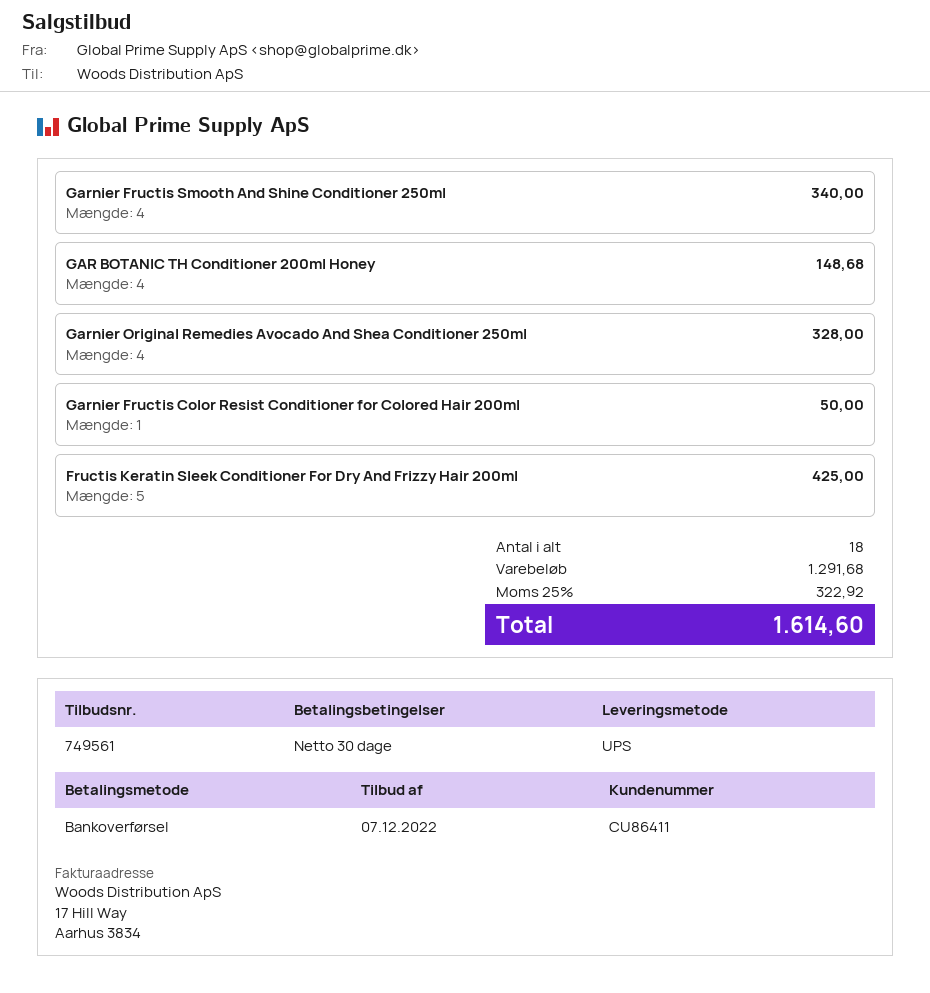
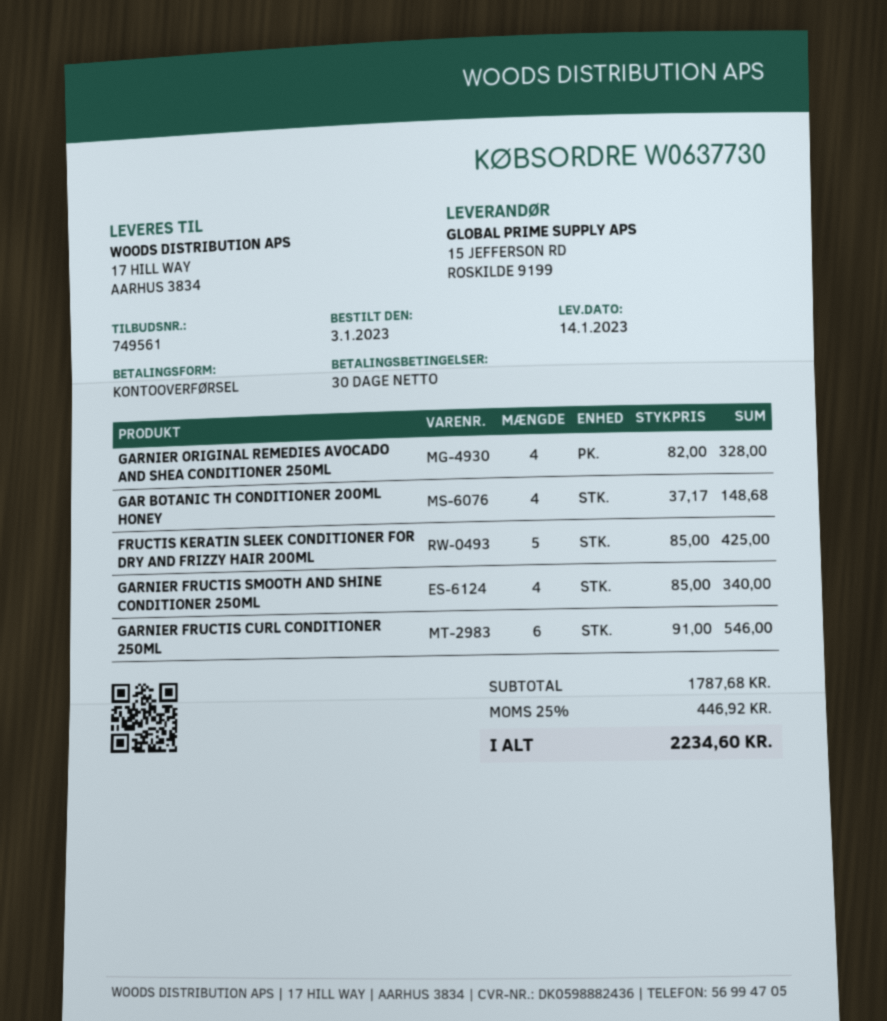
Garnier Fructis Color Resist Conditioner for Colored Hair 200ml: 1 for 50.00 -> none
GARNIER FRUCTIS CURL CONDITIONER 250ML: none -> 6 for 546.00
subtotal: 1291.68 -> 1787.68
tax: 25% = 322.92 -> 25% = 446.92
total: 1614.60 -> 2234.60

